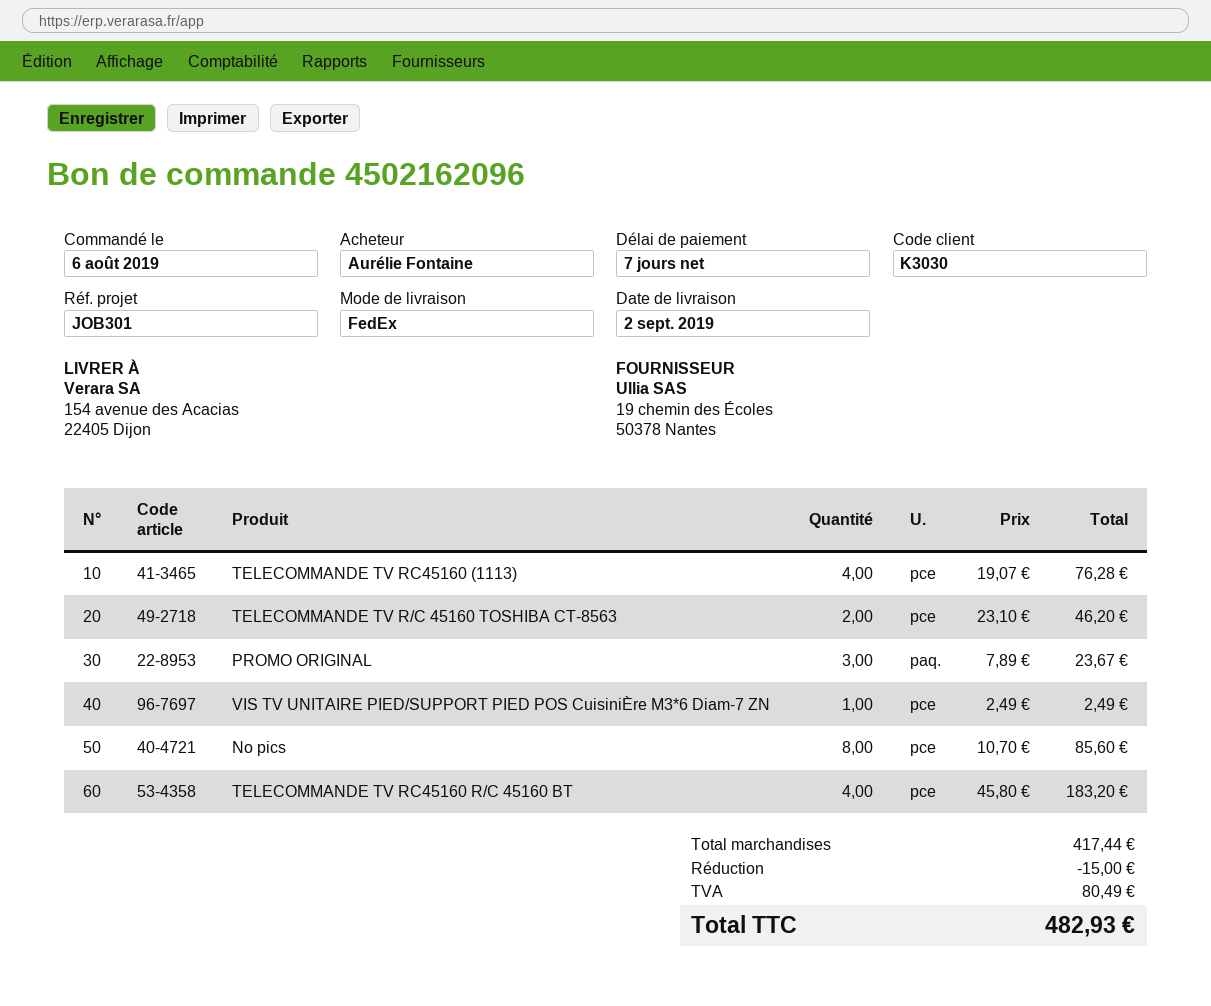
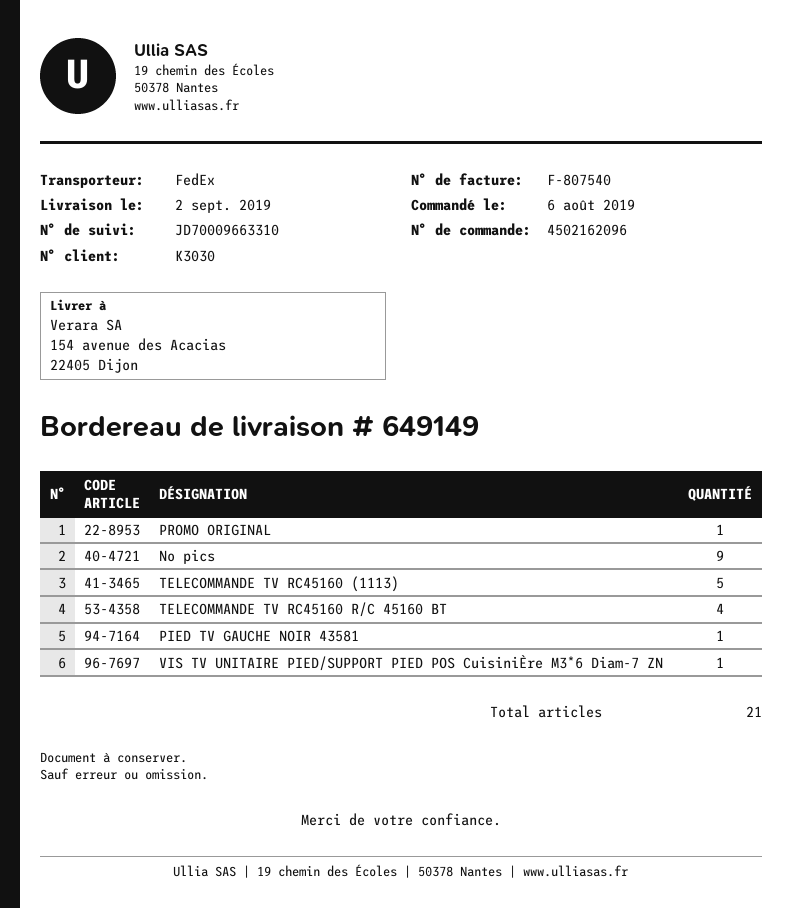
TELECOMMANDE TV RC45160 (1113): 4 -> 5
TELECOMMANDE TV R/C 45160 TOSHIBA CT-8563: 2 -> none
PROMO ORIGINAL: 3 -> 1
No pics: 8 -> 9
PIED TV GAUCHE NOIR 43581: none -> 1

